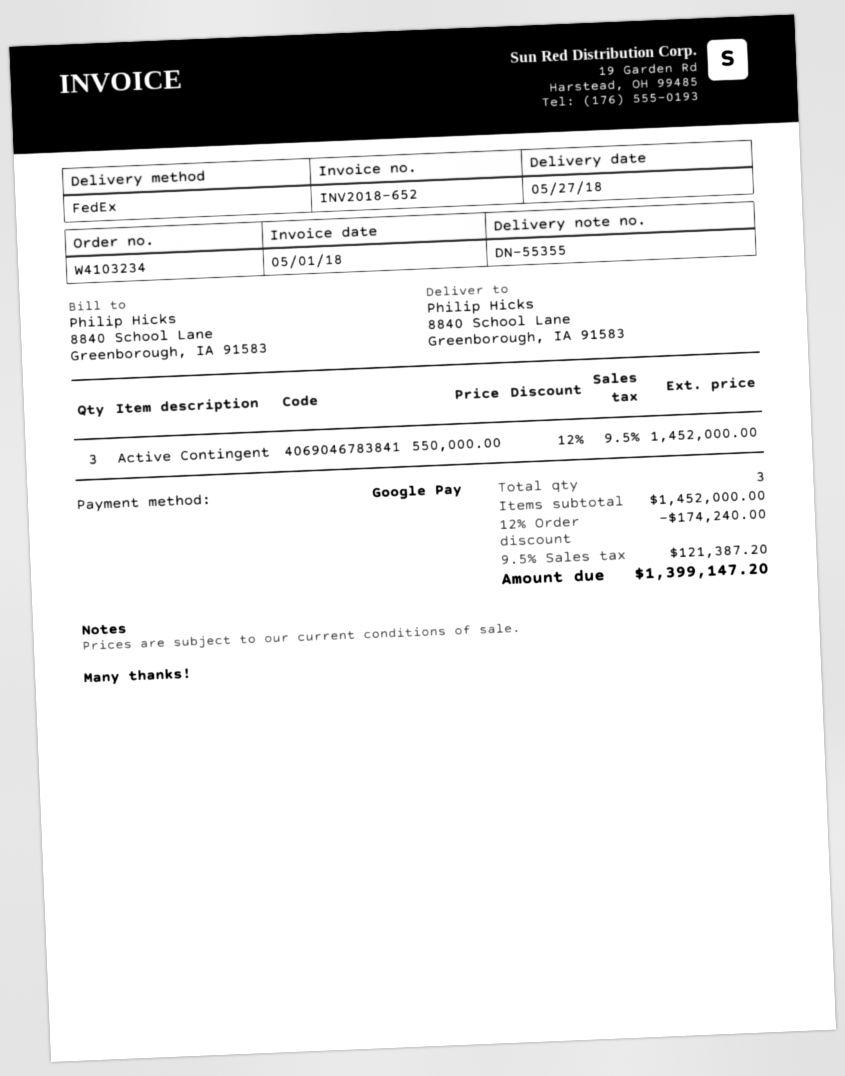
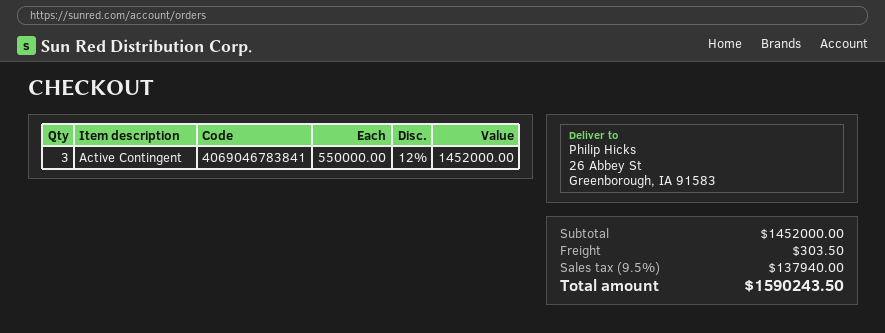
ship to: 8840 School Lane, Greenborough, IA 91583 -> 26 Abbey St, Greenborough, IA 91583
discount: 12% = 174240.00 -> none
shipping: none -> 303.50
tax: 9.5% = 121387.20 -> 9.5% = 137940.00
total: 1399147.20 -> 1590243.50

